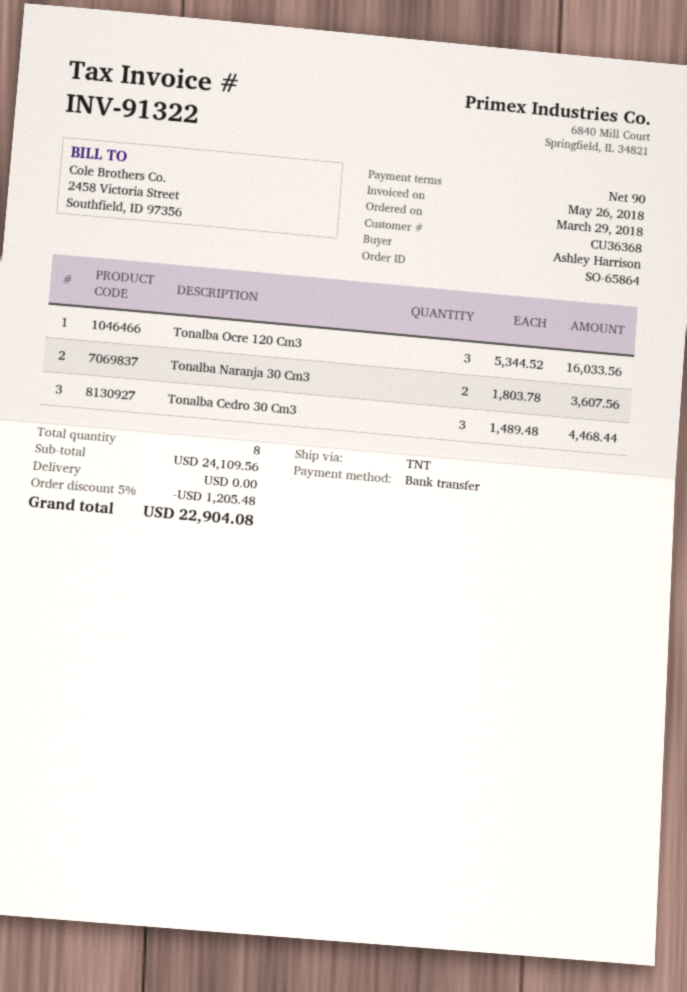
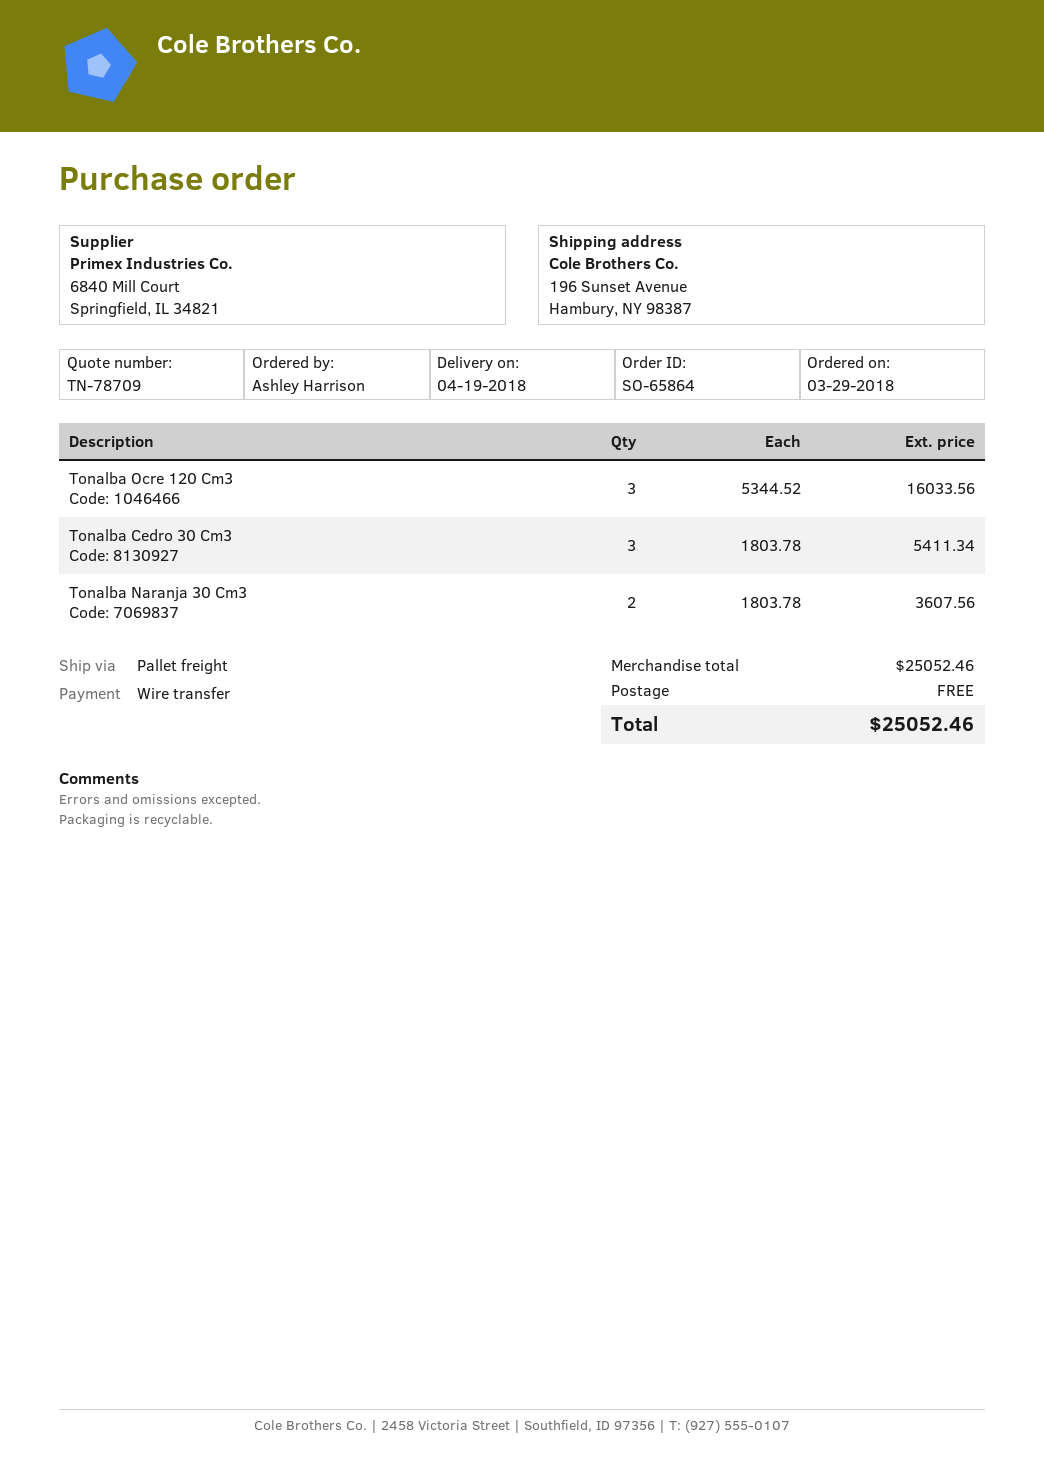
shipping method: TNT -> pallet freight
Tonalba Cedro 30 Cm3: 3 x 1489.48 = 4468.44 -> 3 x 1803.78 = 5411.34
subtotal: 24109.56 -> 25052.46
discount: 5% = 1205.48 -> none
total: 22904.08 -> 25052.46

